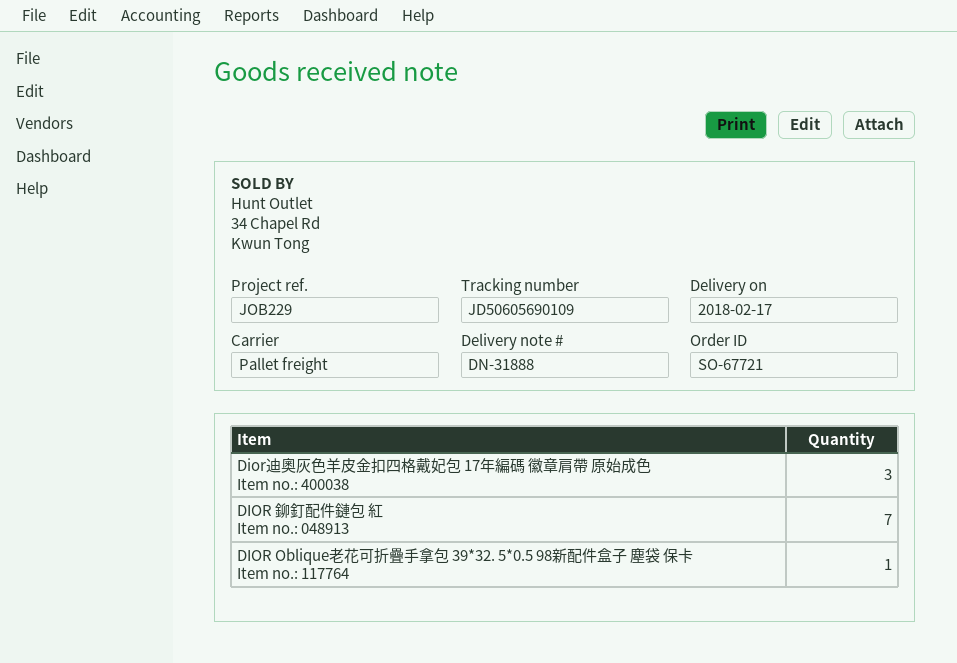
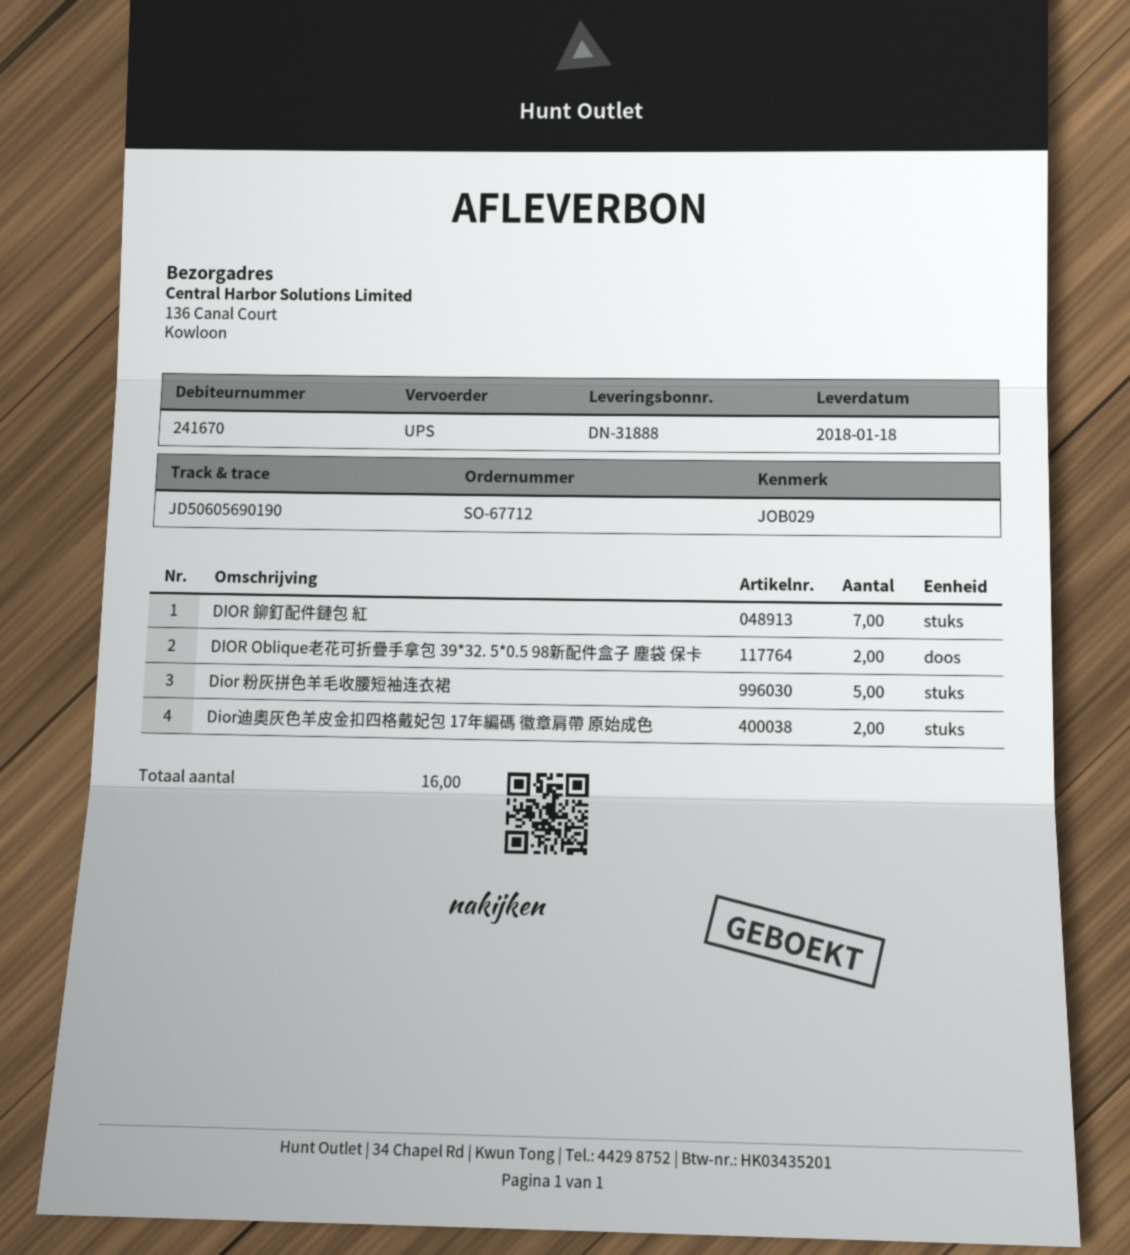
order number: SO-67721 -> SO-67712
delivery date: 2018-02-17 -> 2018-01-18
reference: JOB229 -> JOB029
shipping method: pallet freight -> UPS
tracking number: JD50605690109 -> JD50605690190
Dior迪奧灰色羊皮金扣四格戴妃包 17年編碼 徽章肩帶 原始成色: 3 -> 2
DIOR Oblique老花可折疊手拿包 39*32. 5*0.5 98新配件盒子 塵袋 保卡: 1 -> 2
Dior 粉灰拼色羊毛收腰短袖连衣裙: none -> 5

